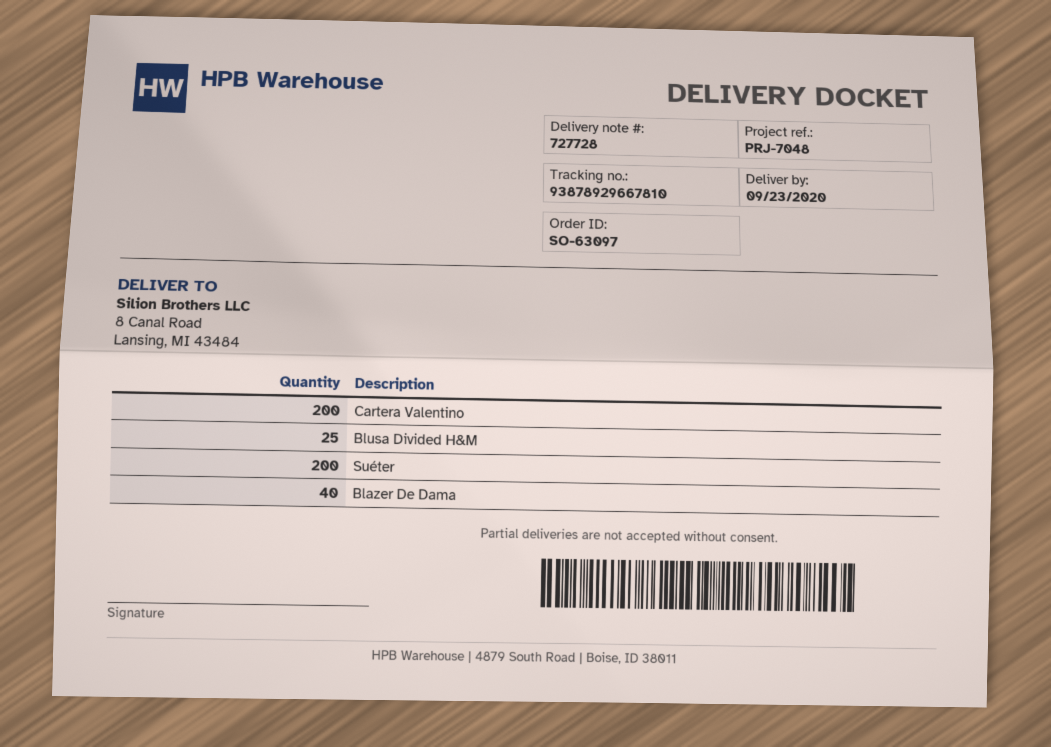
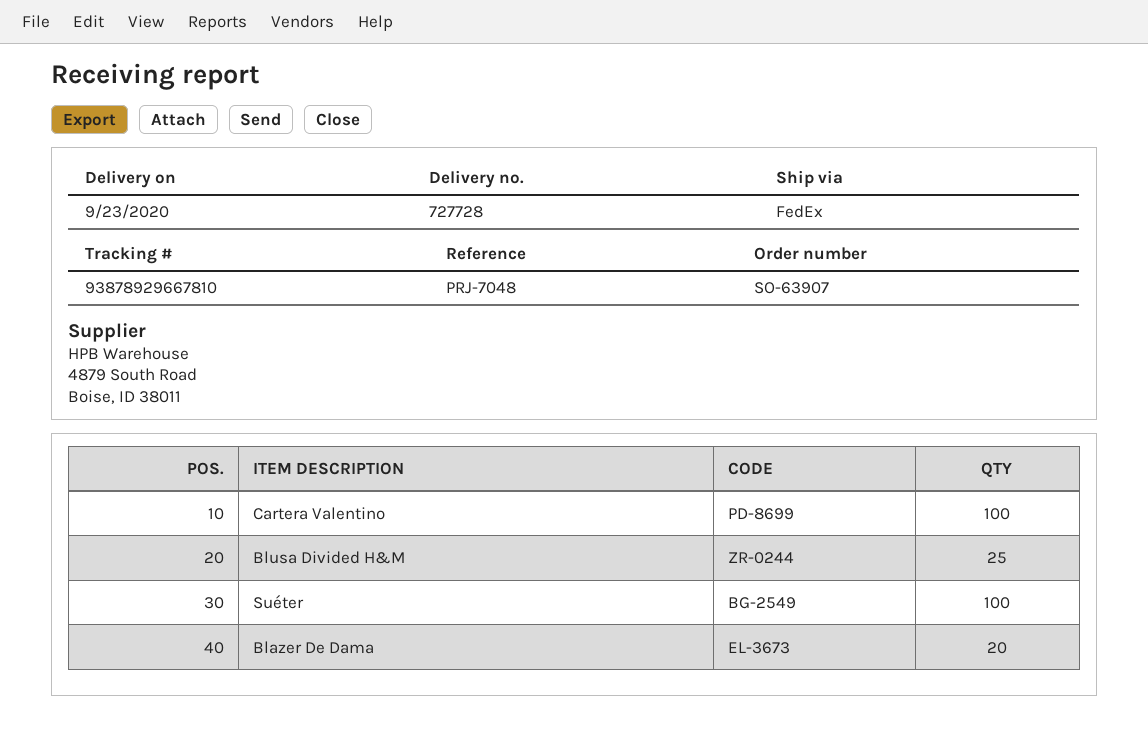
order number: SO-63097 -> SO-63907
Cartera Valentino: 200 -> 100
Suéter: 200 -> 100
Blazer De Dama: 40 -> 20

